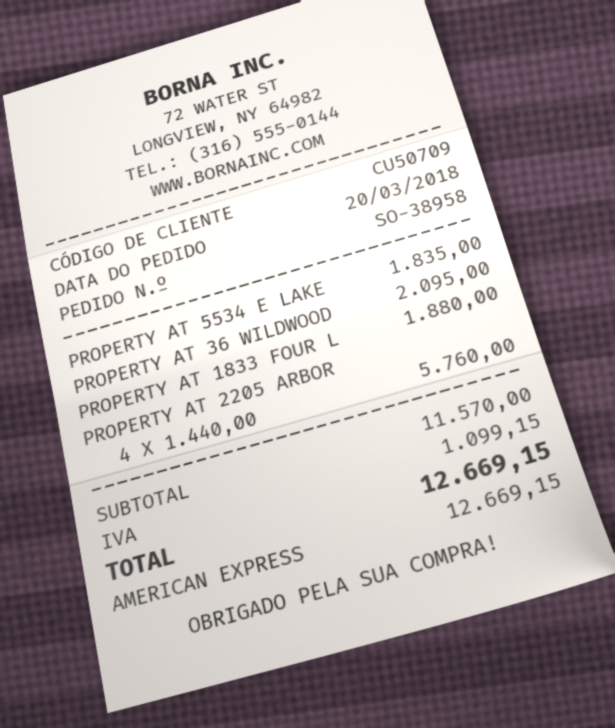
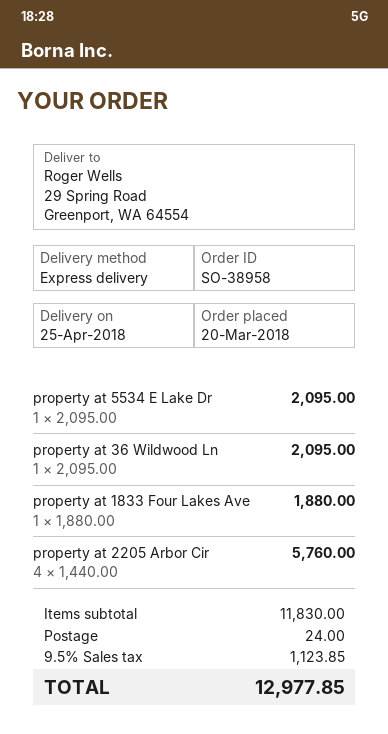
PROPERTY AT 5534 E LAKE: 1 x 1835.00 = 1835.00 -> 1 x 2095.00 = 2095.00
subtotal: 11570.00 -> 11830.00
shipping: none -> 24.00
tax: 1099.15 -> 1123.85
total: 12669.15 -> 12977.85

